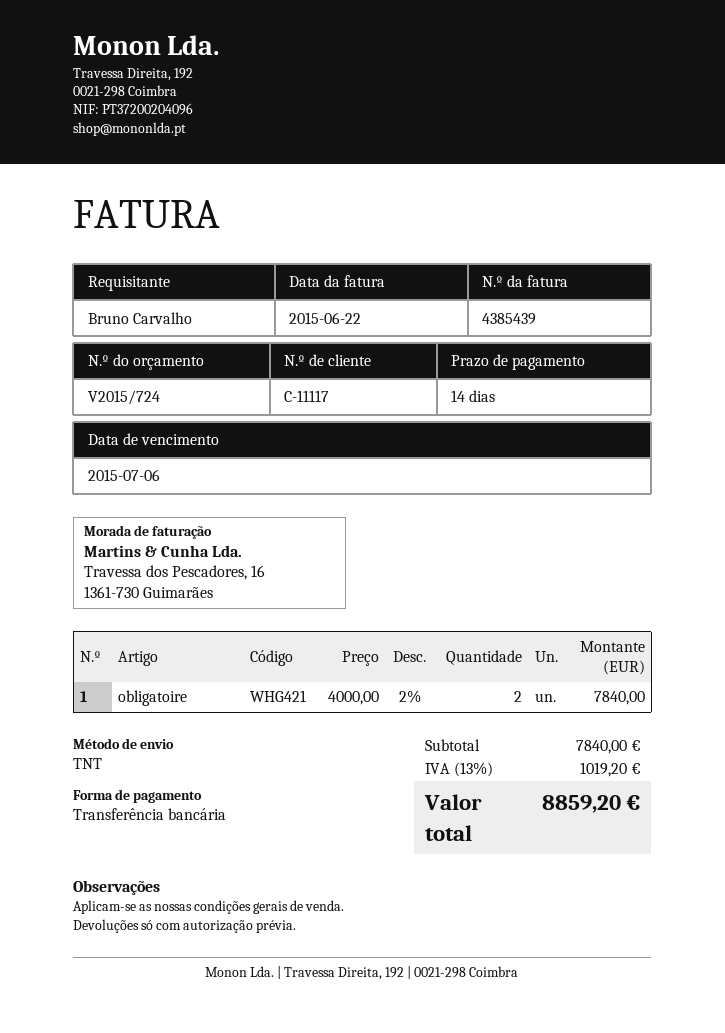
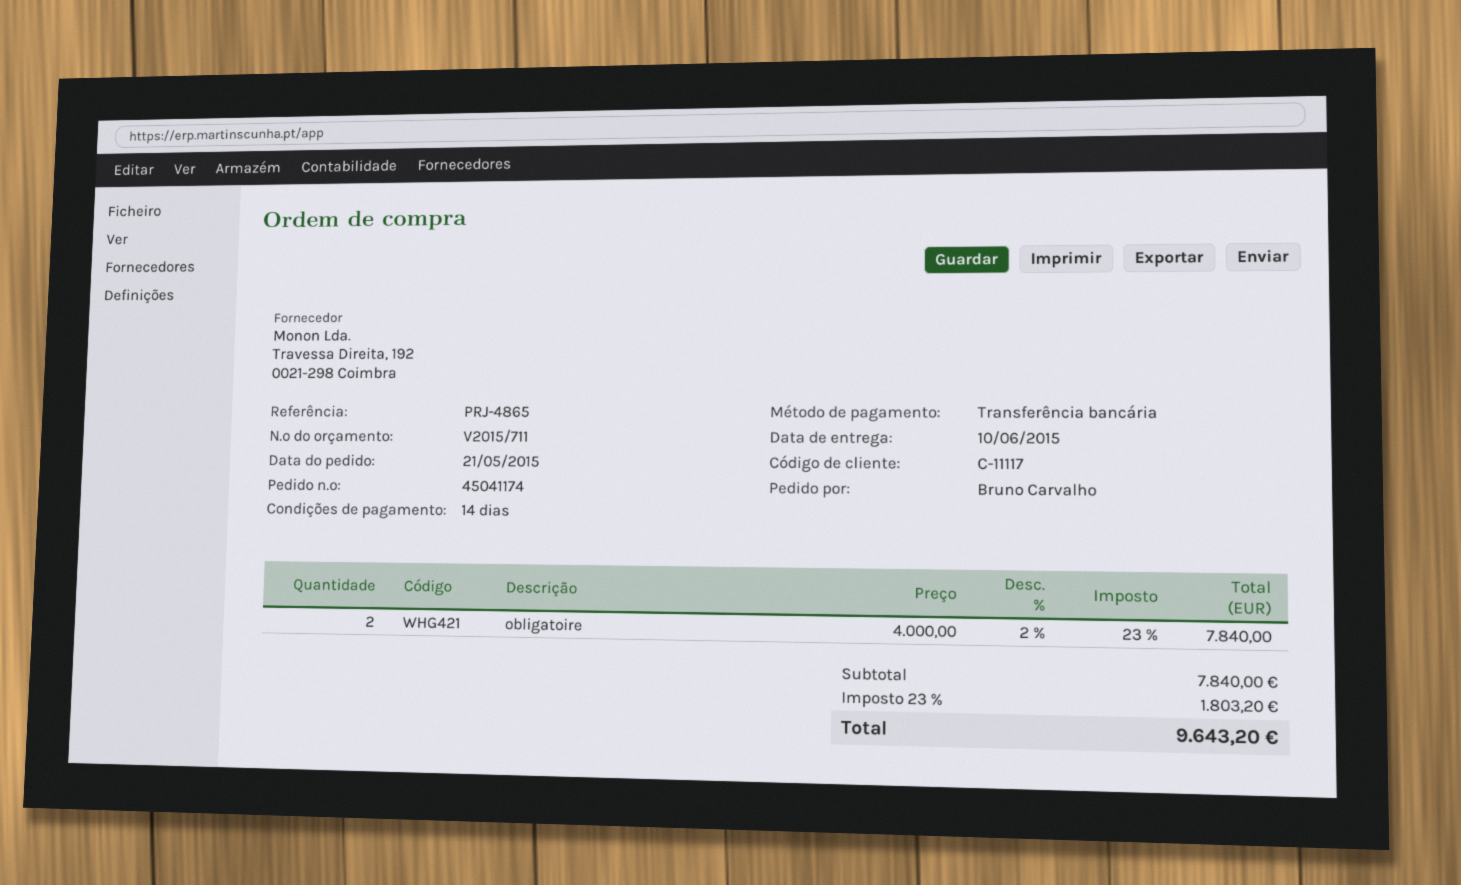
quote number: V2015/724 -> V2015/711
tax: 13% = 1019.20 -> 23% = 1803.20
total: 8859.20 -> 9643.20

